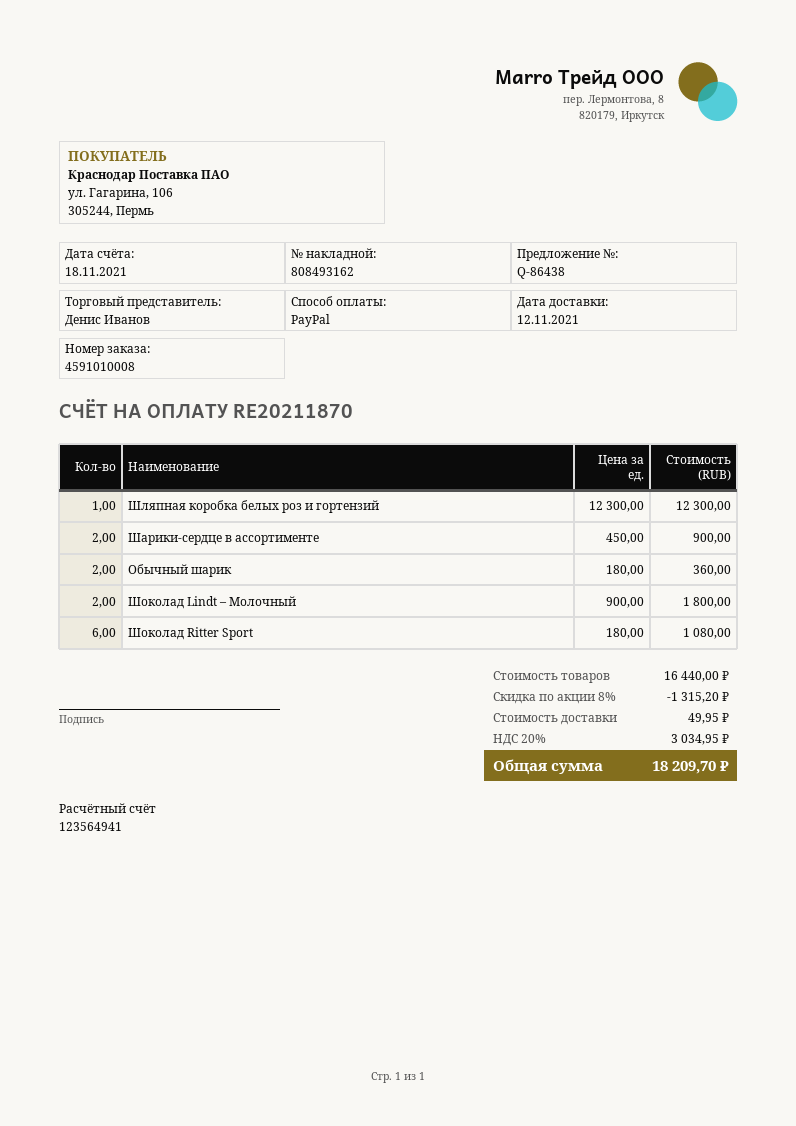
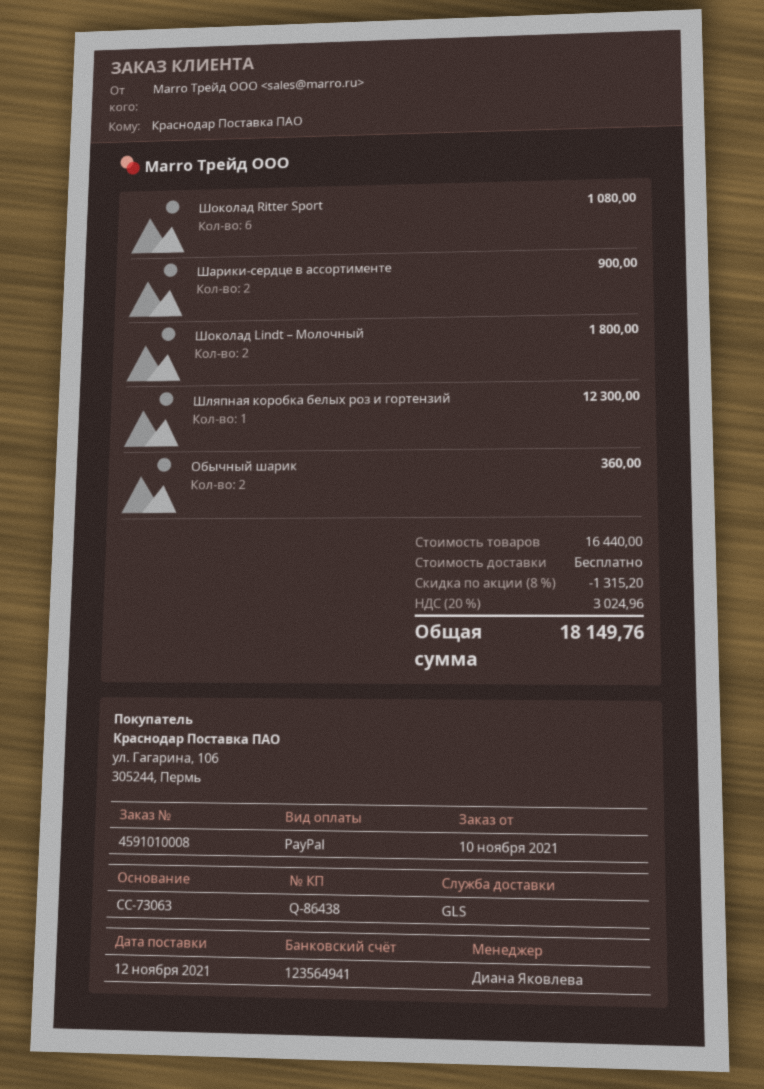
sales rep: Денис Иванов -> Диана Яковлева
shipping: 49.95 -> 0.00
tax: 20% = 3034.95 -> 20% = 3024.96
total: 18209.70 -> 18149.76

